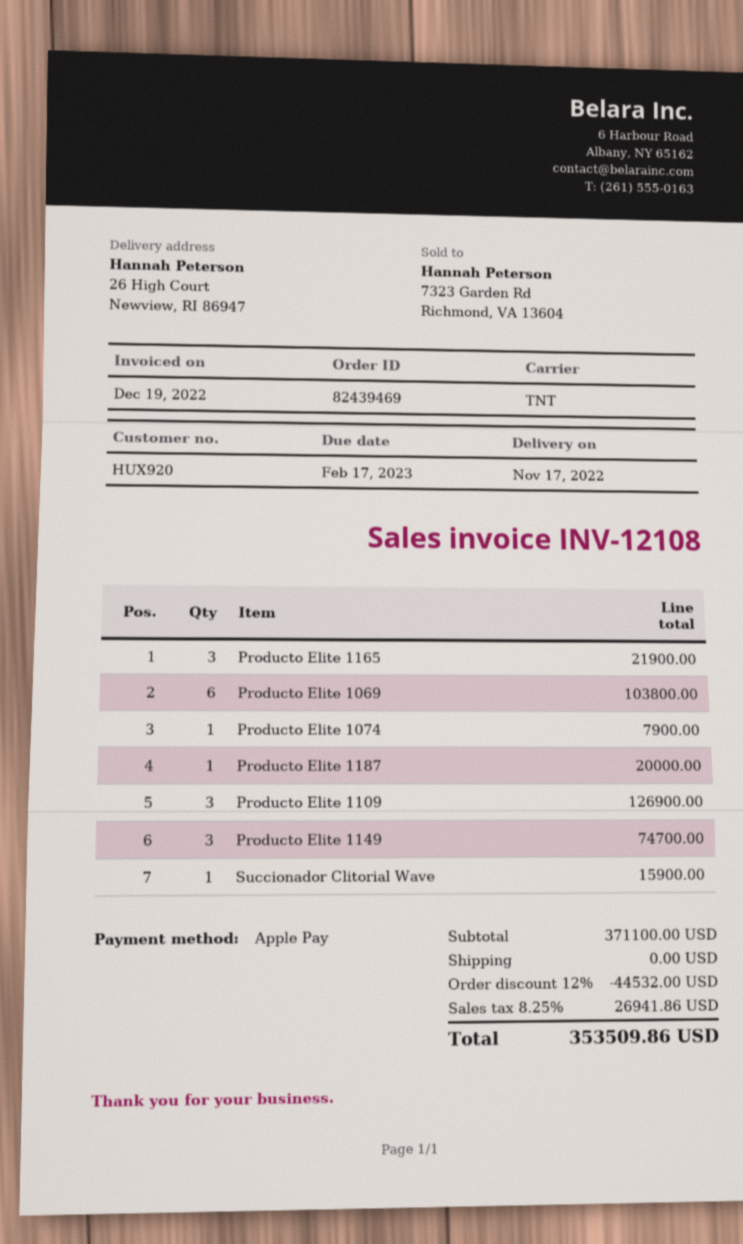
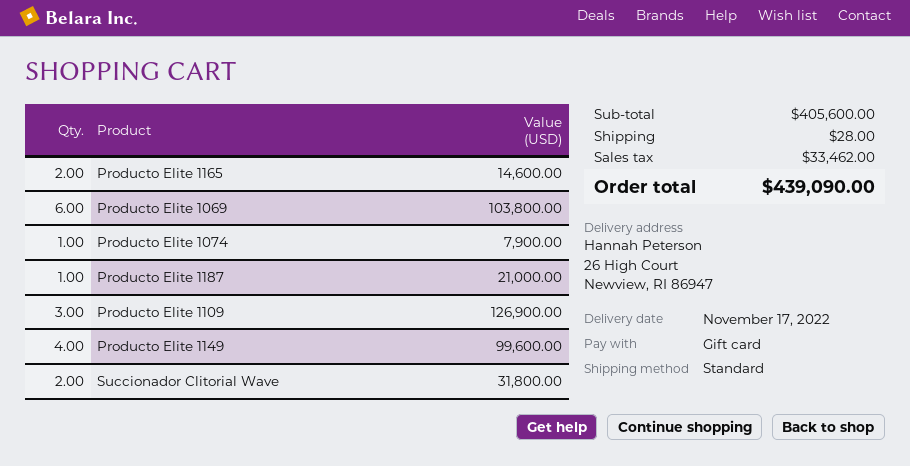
payment method: Apple Pay -> gift card
shipping method: TNT -> standard
Producto Elite 1165: 3 for 21900.00 -> 2 for 14600.00
Producto Elite 1187: 1 for 20000.00 -> 1 for 21000.00
Producto Elite 1149: 3 for 74700.00 -> 4 for 99600.00
Succionador Clitorial Wave: 1 for 15900.00 -> 2 for 31800.00
subtotal: 371100.00 -> 405600.00
discount: 12% = 44532.00 -> none
shipping: 0.00 -> 28.00
tax: 26941.86 -> 33462.00
total: 353509.86 -> 439090.00

